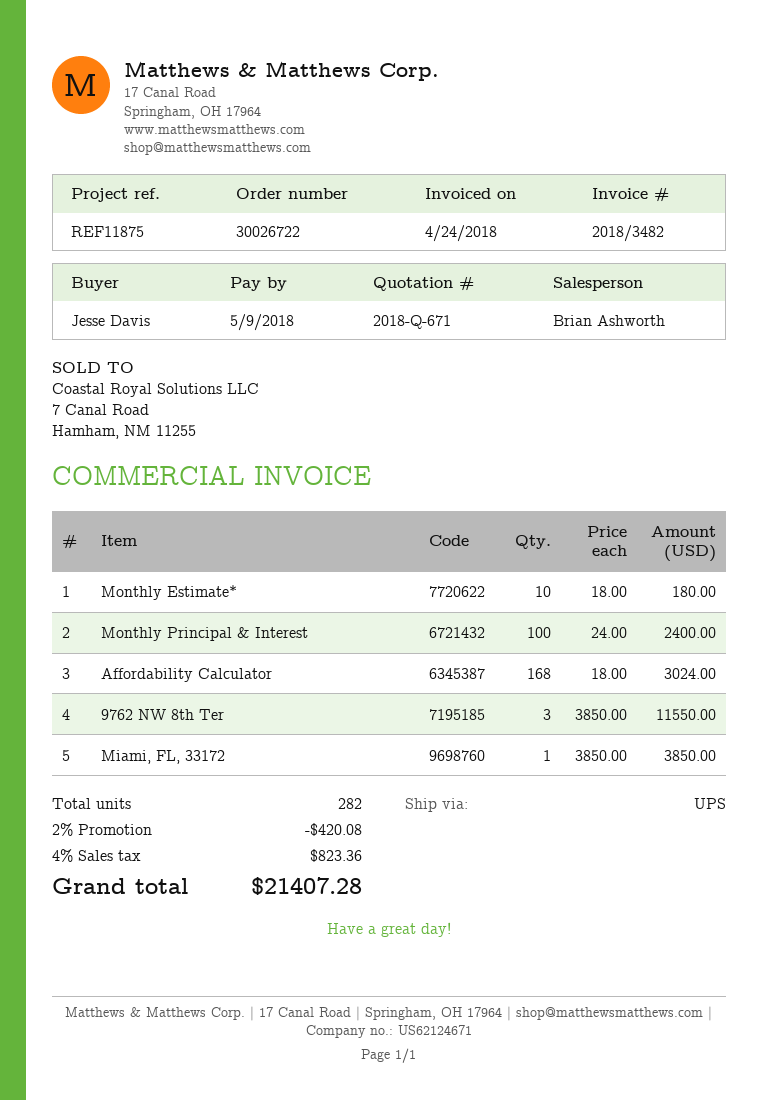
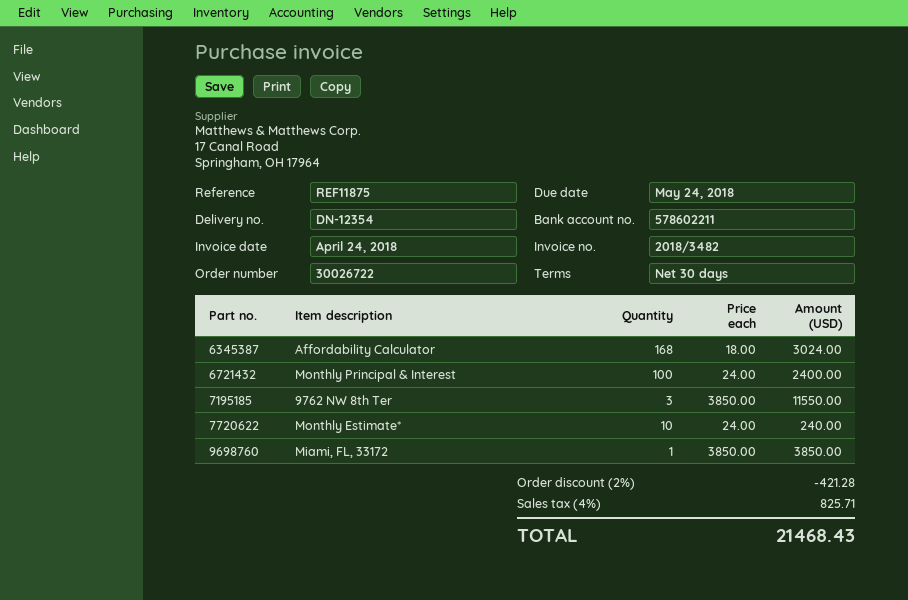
due date: 2018-05-09 -> 2018-05-24
Monthly Estimate*: 10 x 18.00 = 180.00 -> 10 x 24.00 = 240.00
discount: 2% = 420.08 -> 2% = 421.28
tax: 4% = 823.36 -> 4% = 825.71
total: 21407.28 -> 21468.43

